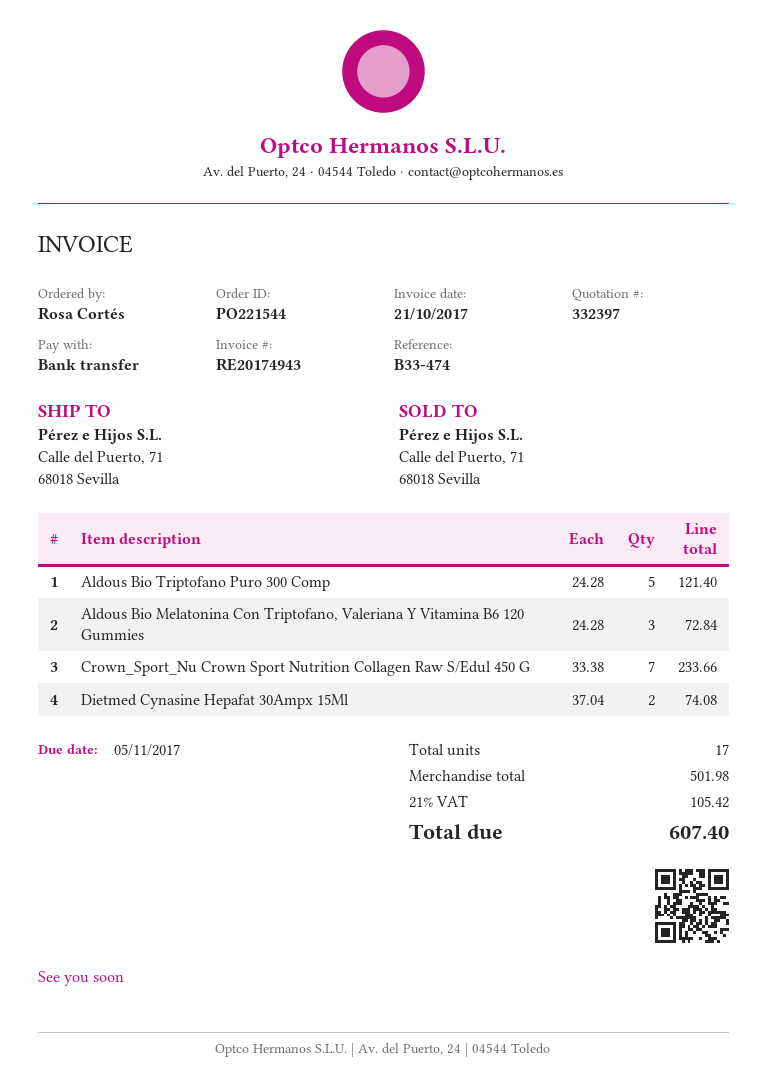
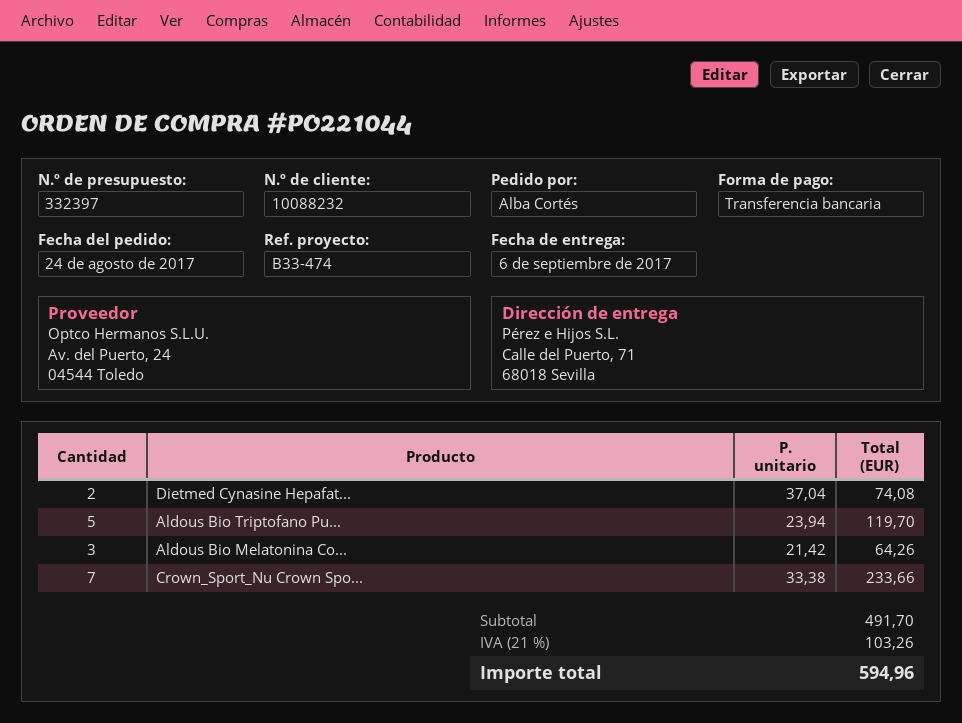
order number: PO221544 -> PO221044
ordered by: Rosa Cortés -> Alba Cortés
Aldous Bio Triptofano Puro 300 Comp: 5 x 24.28 = 121.40 -> 5 x 23.94 = 119.70
Aldous Bio Melatonina Con Triptofano, Valeriana Y Vitamina B6 120 Gummies: 3 x 24.28 = 72.84 -> 3 x 21.42 = 64.26
subtotal: 501.98 -> 491.70
tax: 21% = 105.42 -> 21% = 103.26
total: 607.40 -> 594.96

